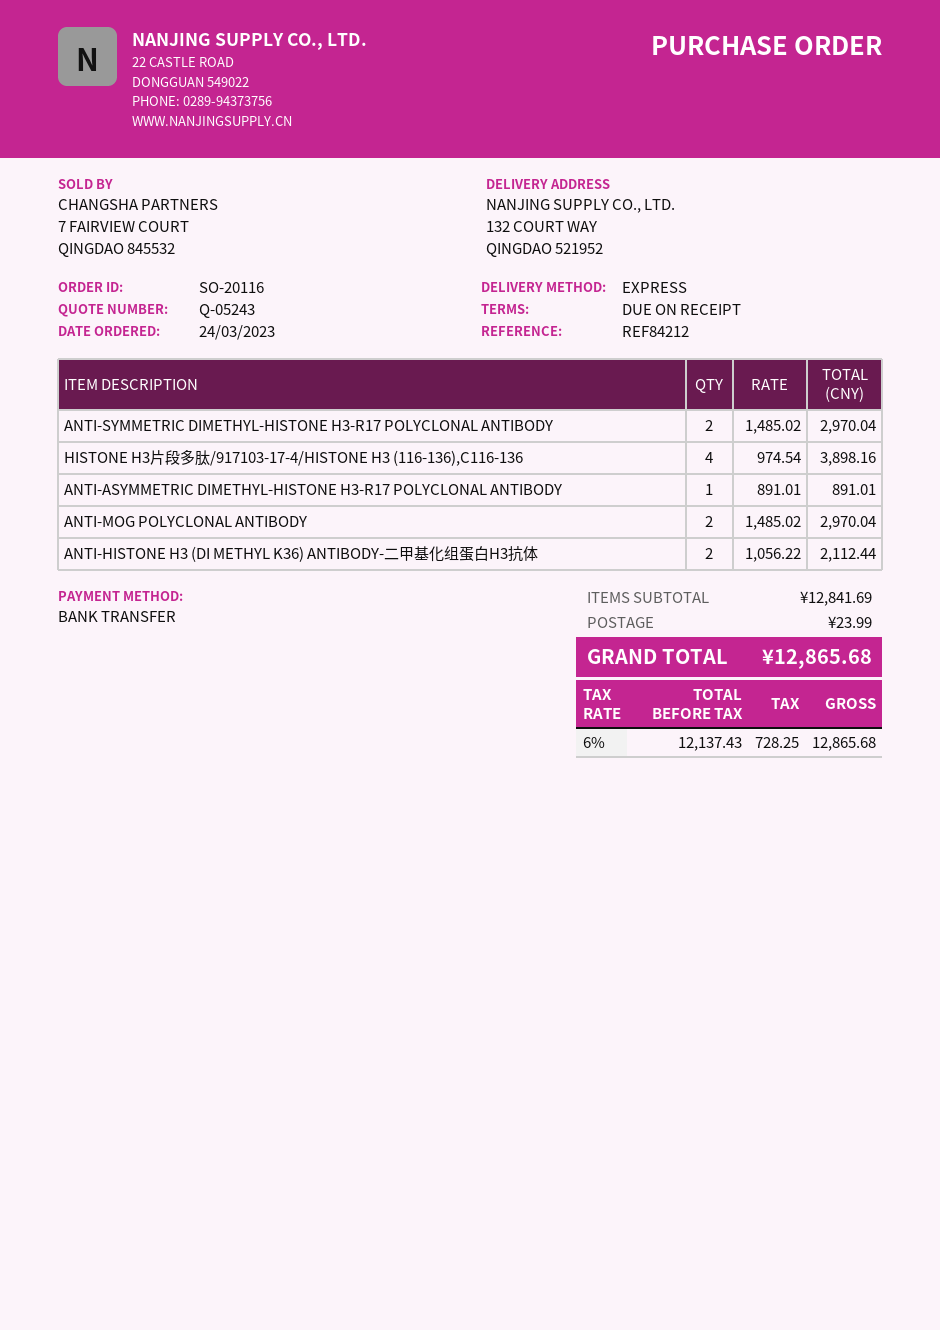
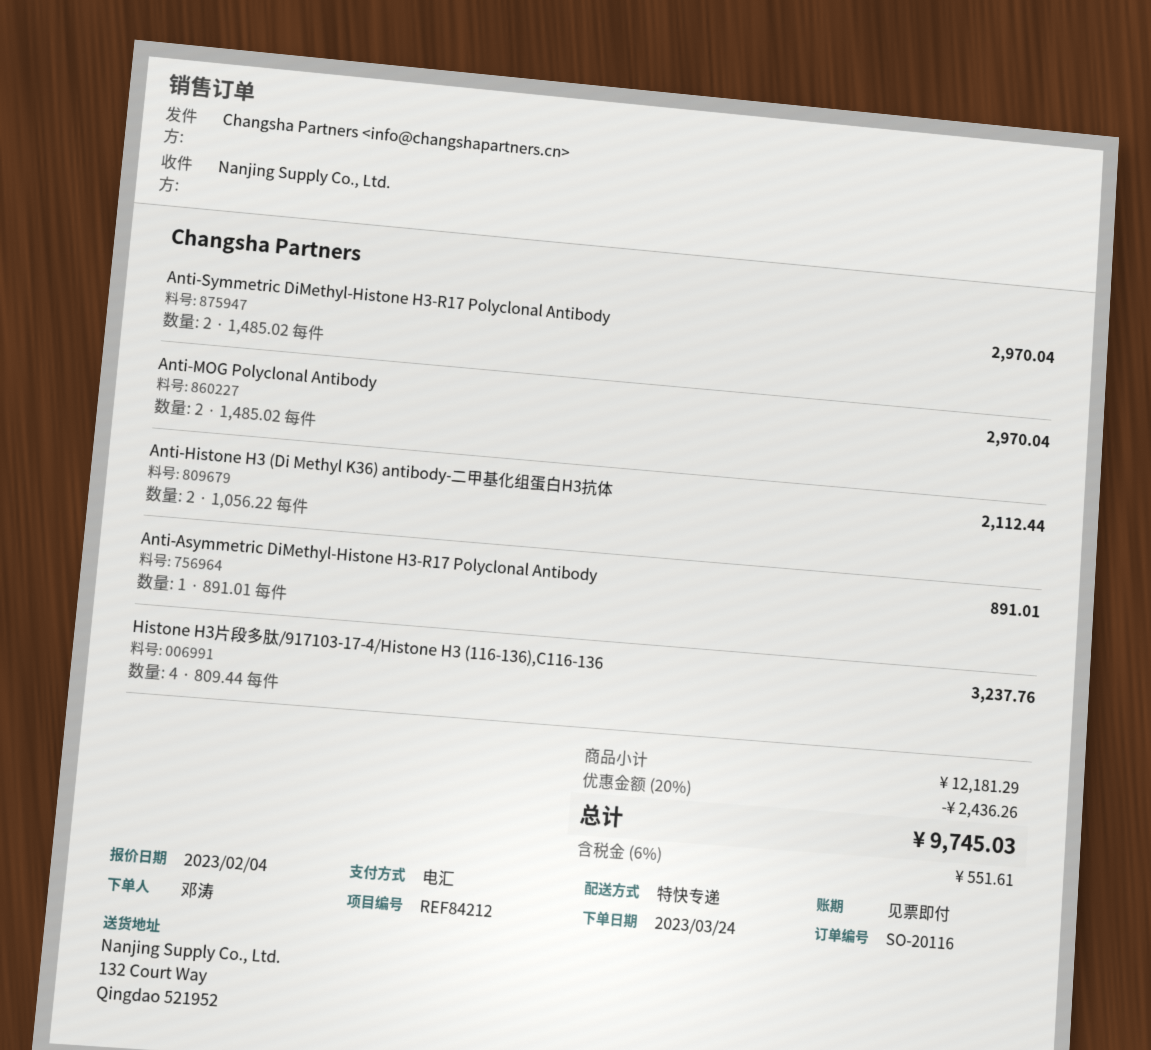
HISTONE H3片段多肽/917103-17-4/HISTONE H3 (116-136),C116-136: 4 x 974.54 = 3898.16 -> 4 x 809.44 = 3237.76
subtotal: 12841.69 -> 12181.29
discount: none -> 20% = 2436.26
shipping: 23.99 -> none
tax: 6% = 728.25 -> 6% = 551.61
total: 12865.68 -> 9745.03

